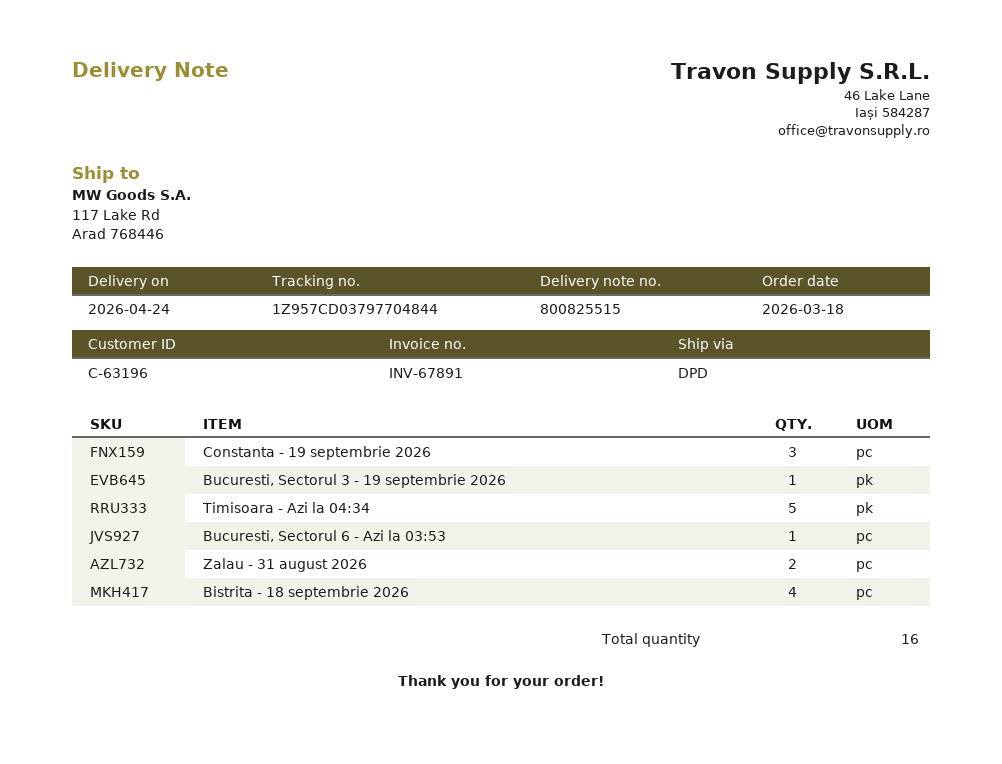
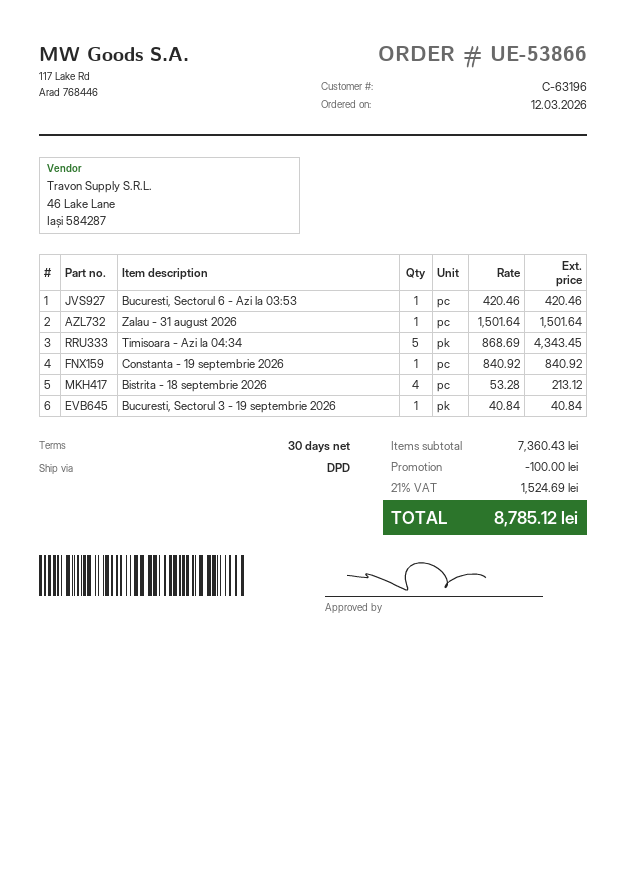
order date: 2026-03-18 -> 2026-03-12
Constanta - 19 septembrie 2026: 3 -> 1
Zalau - 31 august 2026: 2 -> 1

